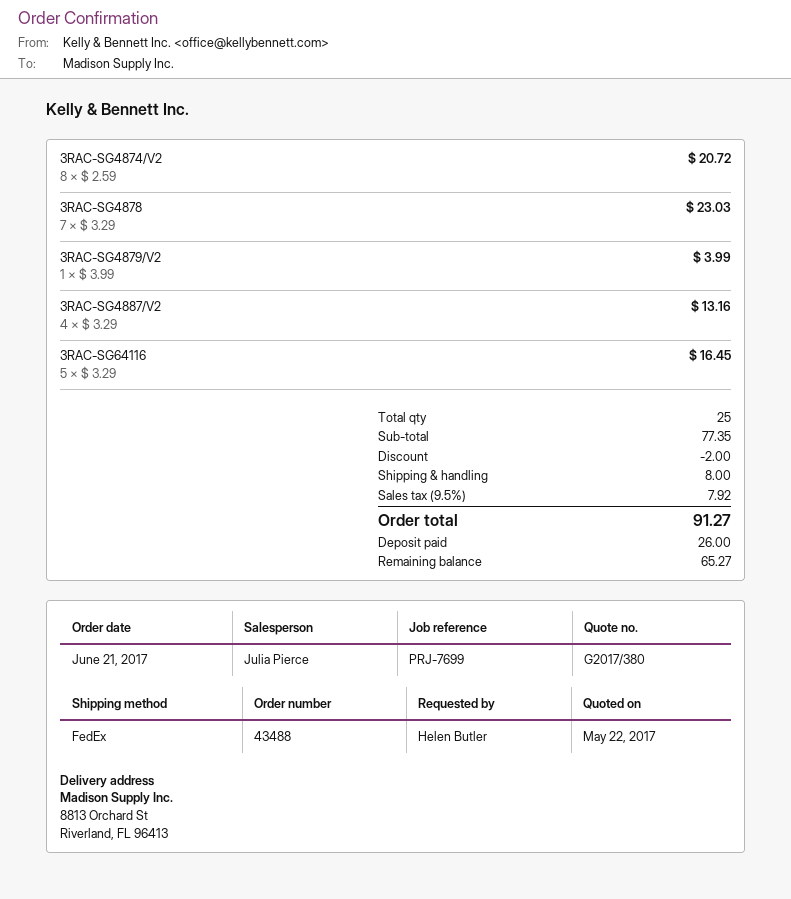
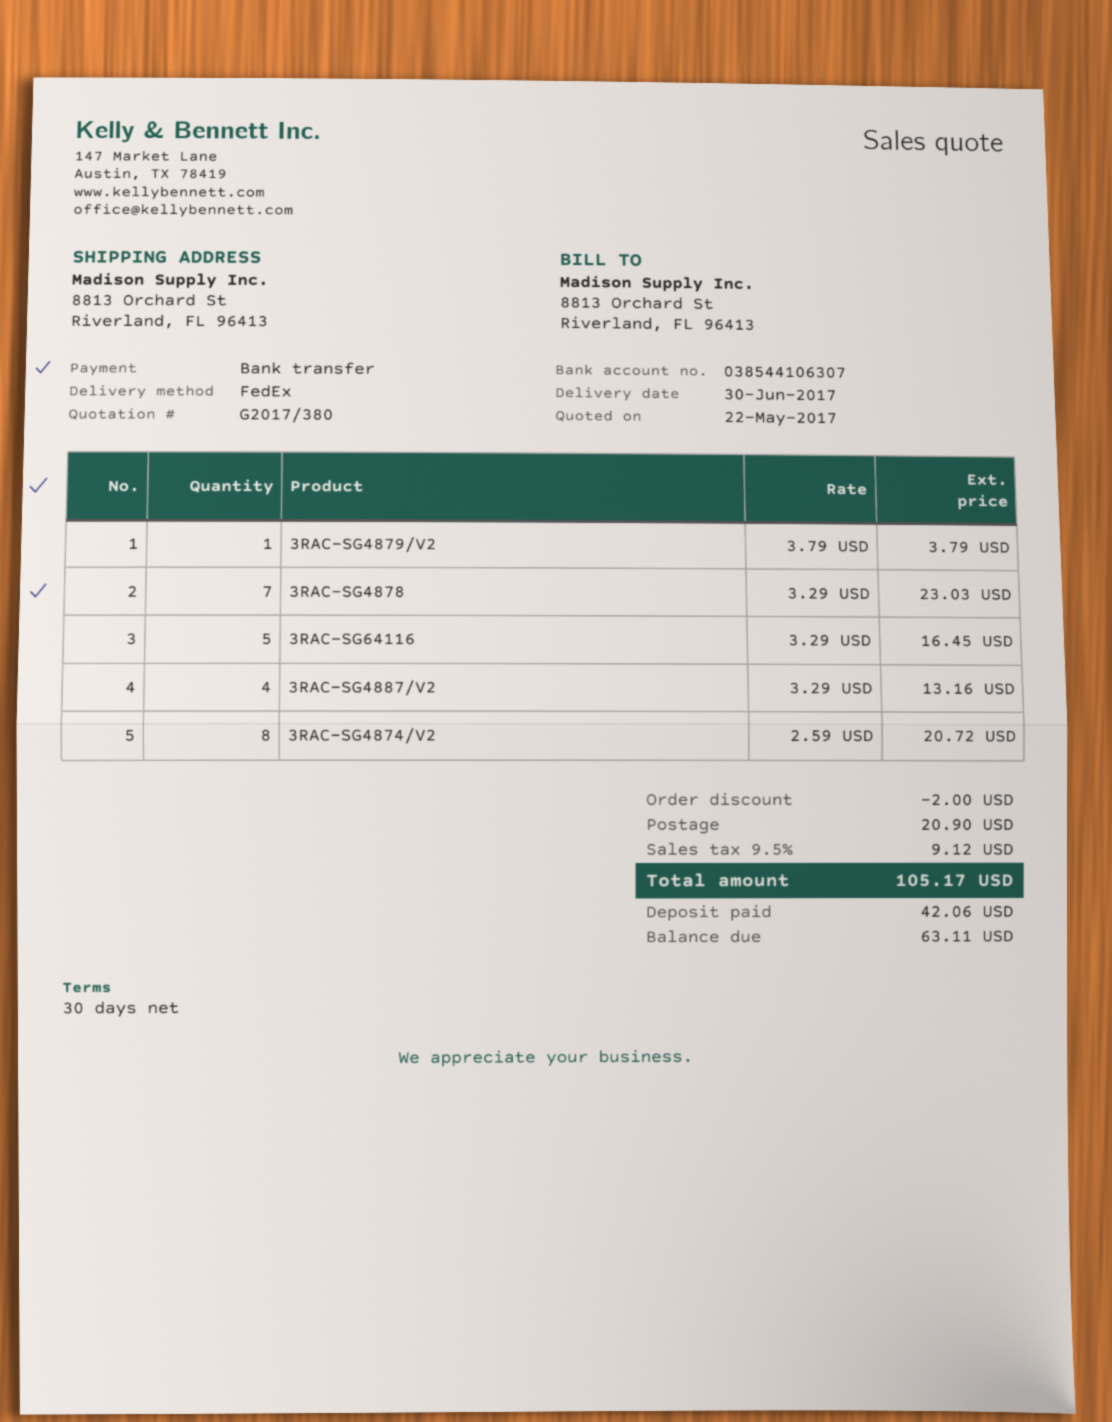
3RAC-SG4879/V2: 1 x 3.99 = 3.99 -> 1 x 3.79 = 3.79
shipping: 8.00 -> 20.90
tax: 9.5% = 7.92 -> 9.5% = 9.12
total: 91.27 -> 105.17
deposit: 26.00 -> 42.06
balance: 65.27 -> 63.11

